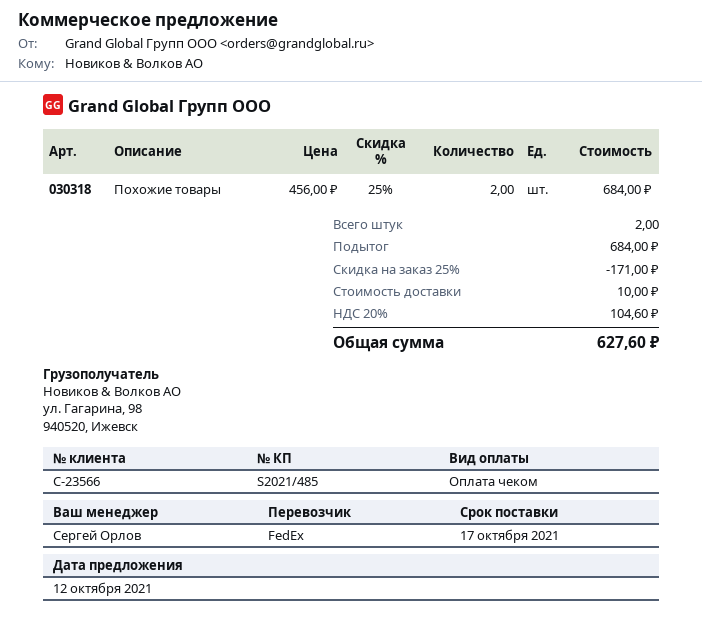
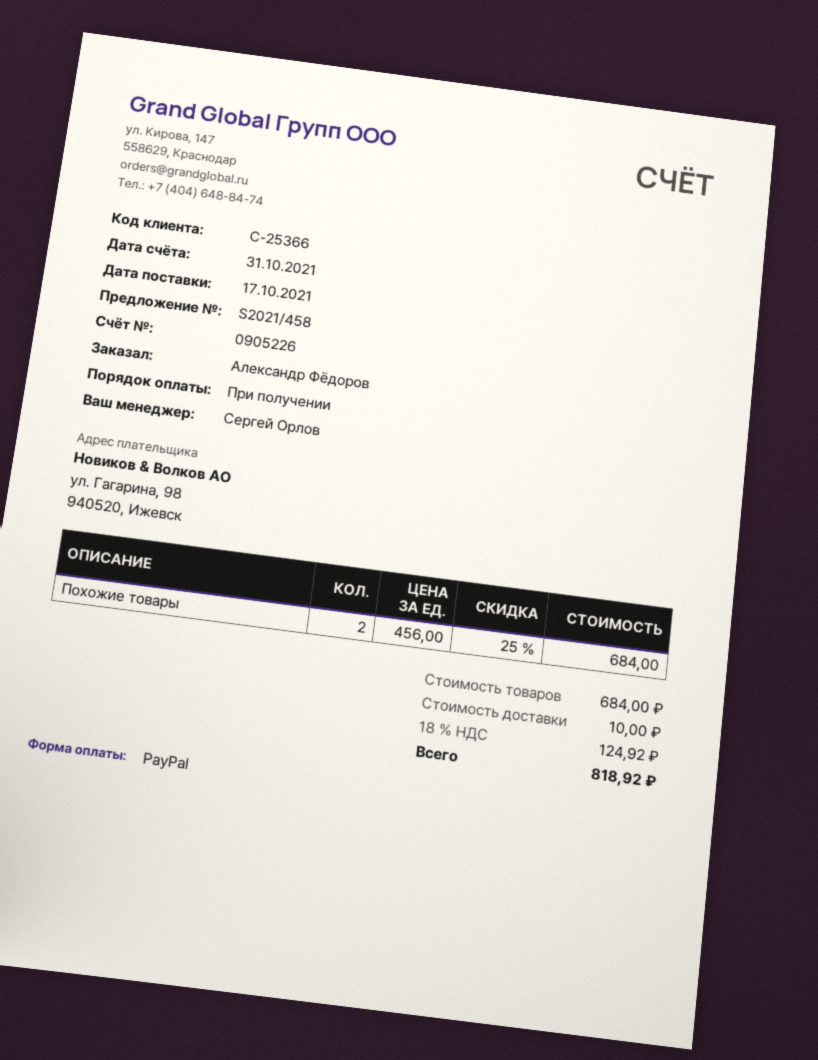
quote number: S2021/485 -> S2021/458
customer number: C-23566 -> C-25366
payment method: cheque -> PayPal
discount: 25% = 171.00 -> none
tax: 20% = 104.60 -> 18% = 124.92
total: 627.60 -> 818.92

